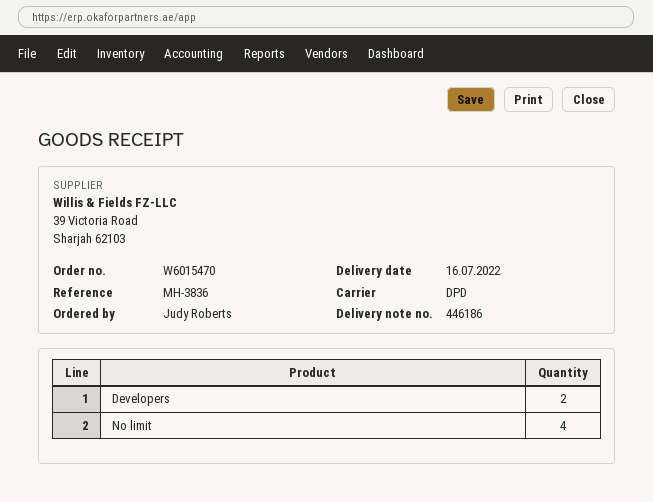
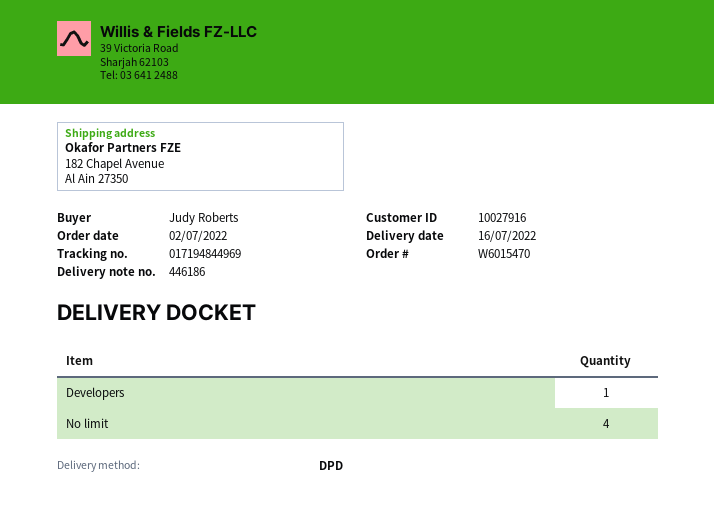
Developers: 2 -> 1

